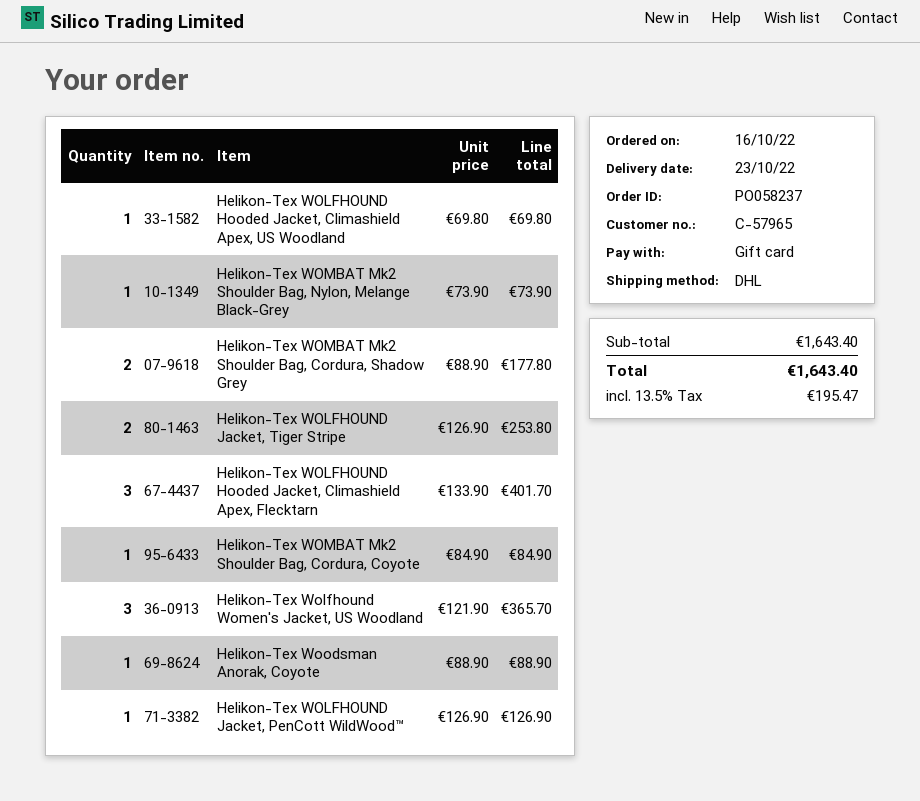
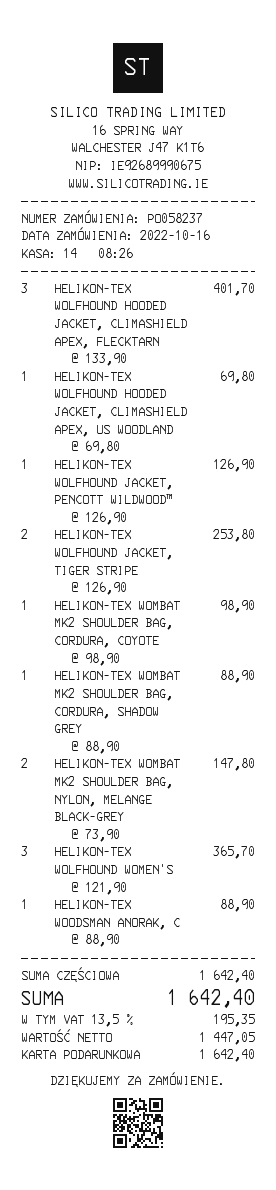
Helikon-Tex WOMBAT Mk2 Shoulder Bag, Nylon, Melange Black-Grey: 1 x 73.90 = 73.90 -> 2 x 73.90 = 147.80
Helikon-Tex WOMBAT Mk2 Shoulder Bag, Cordura, Shadow Grey: 2 x 88.90 = 177.80 -> 1 x 88.90 = 88.90
Helikon-Tex WOMBAT Mk2 Shoulder Bag, Cordura, Coyote: 1 x 84.90 = 84.90 -> 1 x 98.90 = 98.90
subtotal: 1643.40 -> 1642.40
tax: 13.5% = 195.47 -> 13.5% = 195.35
total: 1643.40 -> 1642.40

